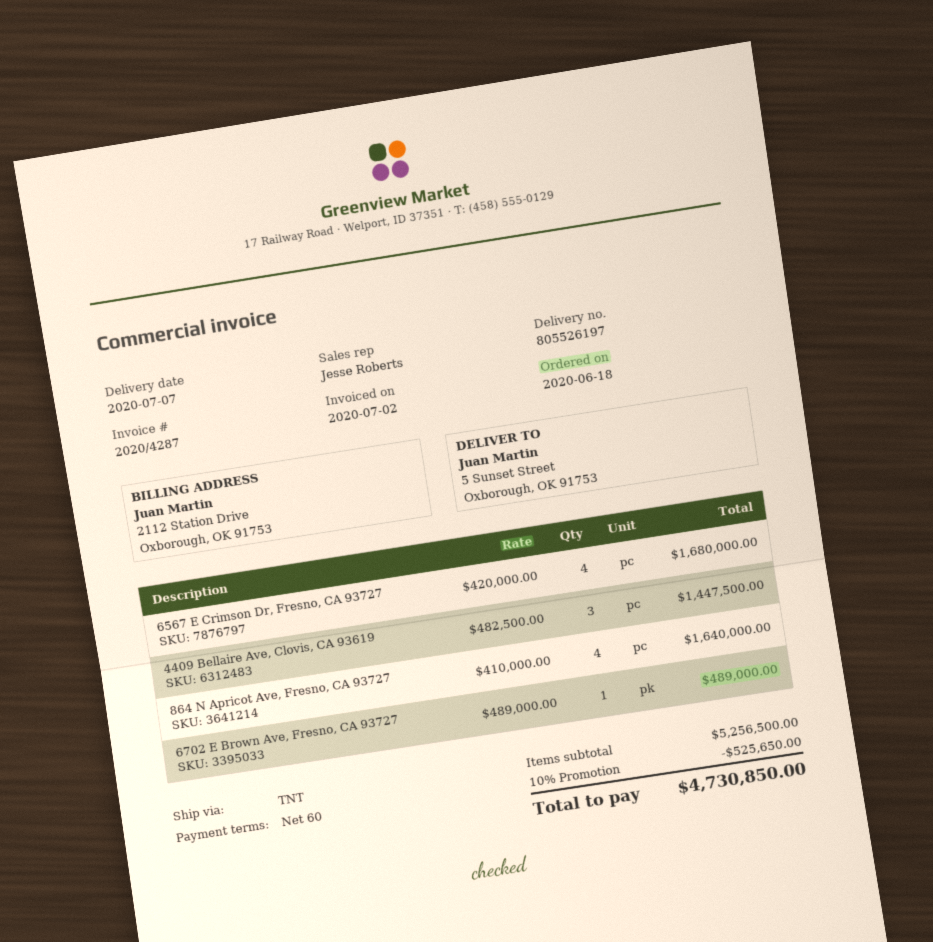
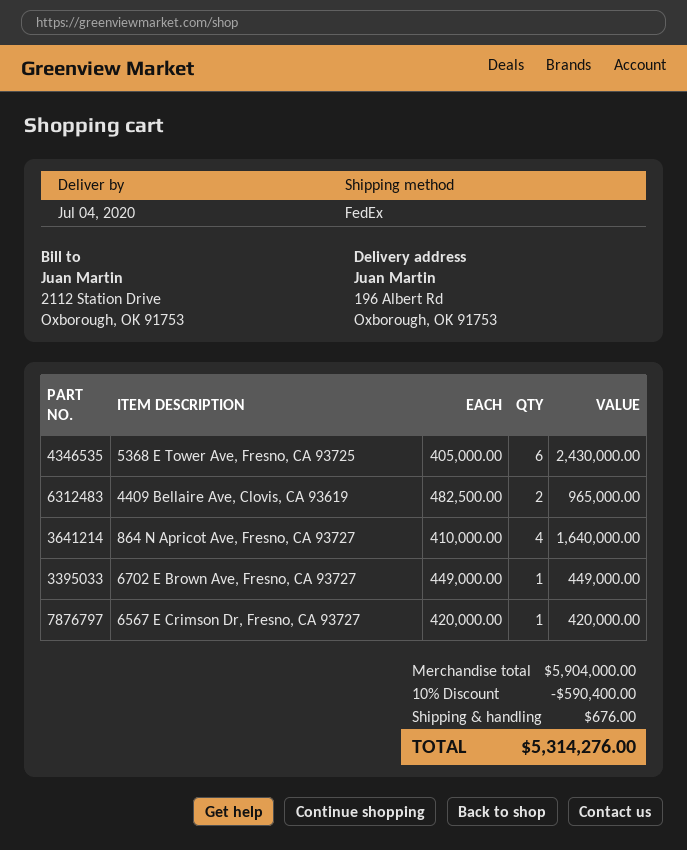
delivery date: 2020-07-07 -> 2020-07-04
shipping method: TNT -> FedEx
ship to: 5 Sunset Street, Oxborough, OK 91753 -> 196 Albert Rd, Oxborough, OK 91753
6567 E Crimson Dr, Fresno, CA 93727: 4 x 420000.00 = 1680000.00 -> 1 x 420000.00 = 420000.00
4409 Bellaire Ave, Clovis, CA 93619: 3 x 482500.00 = 1447500.00 -> 2 x 482500.00 = 965000.00
6702 E Brown Ave, Fresno, CA 93727: 1 x 489000.00 = 489000.00 -> 1 x 449000.00 = 449000.00
5368 E Tower Ave, Fresno, CA 93725: none -> 6 x 405000.00 = 2430000.00
subtotal: 5256500.00 -> 5904000.00
discount: 10% = 525650.00 -> 10% = 590400.00
shipping: none -> 676.00
total: 4730850.00 -> 5314276.00

